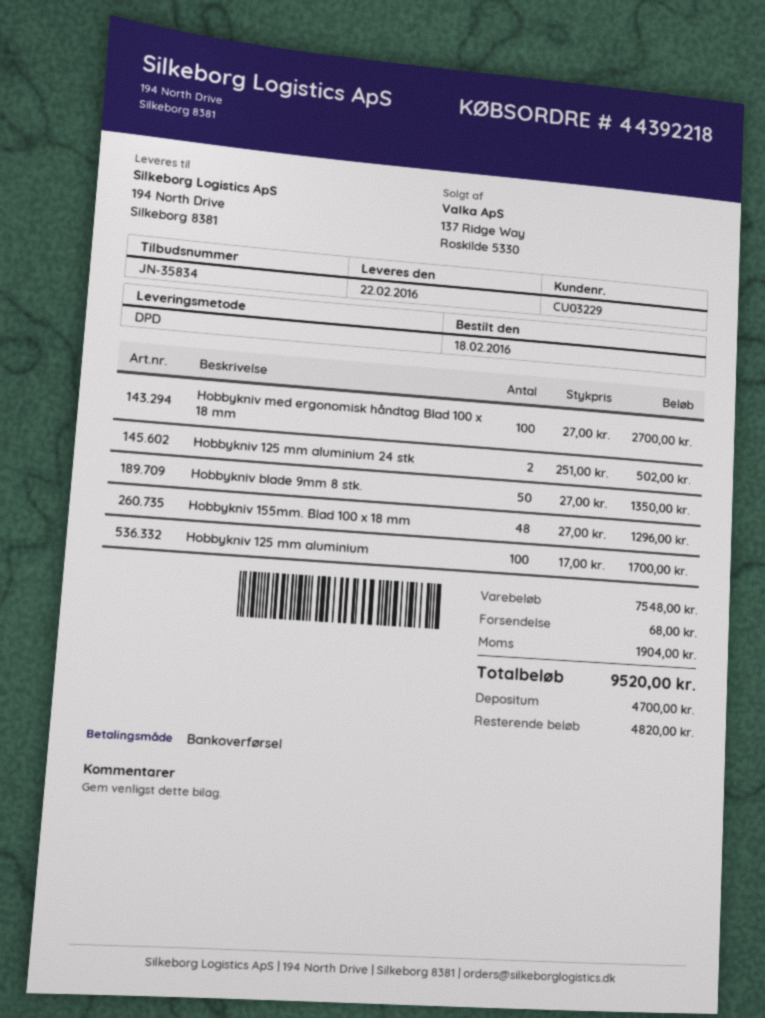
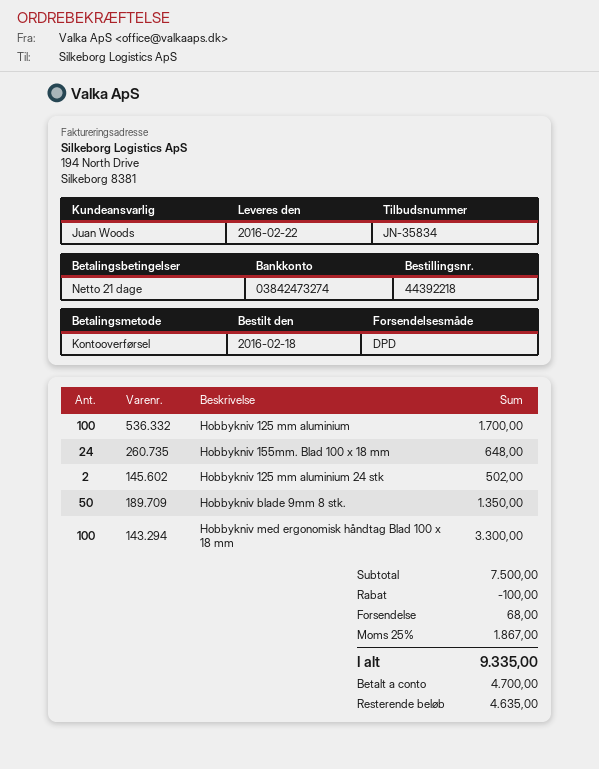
Hobbykniv med ergonomisk håndtag Blad 100 x 18 mm: 100 for 2700.00 -> 100 for 3300.00
Hobbykniv 155mm. Blad 100 x 18 mm: 48 for 1296.00 -> 24 for 648.00
subtotal: 7548.00 -> 7500.00
discount: none -> 100.00
tax: 1904.00 -> 1867.00
total: 9520.00 -> 9335.00
balance: 4820.00 -> 4635.00

